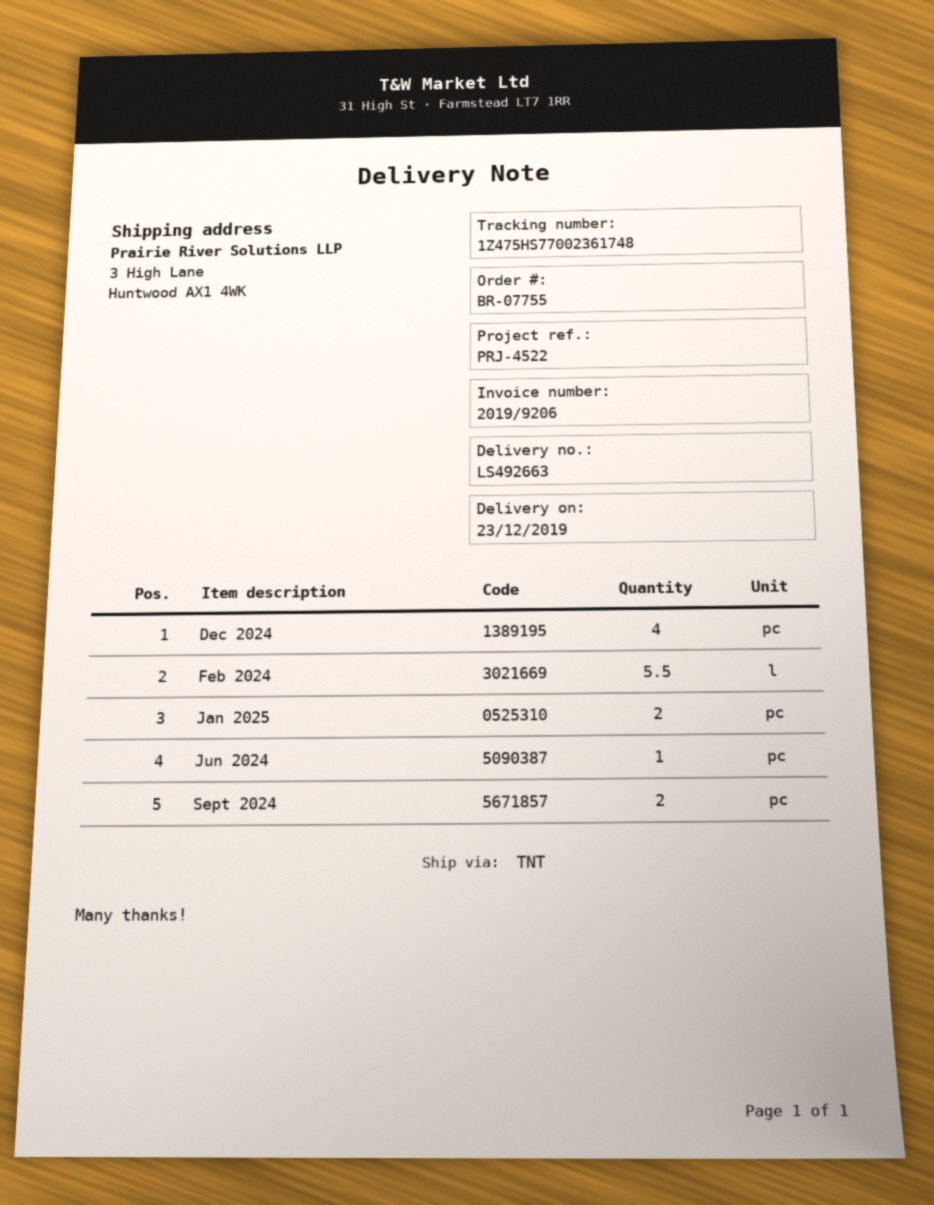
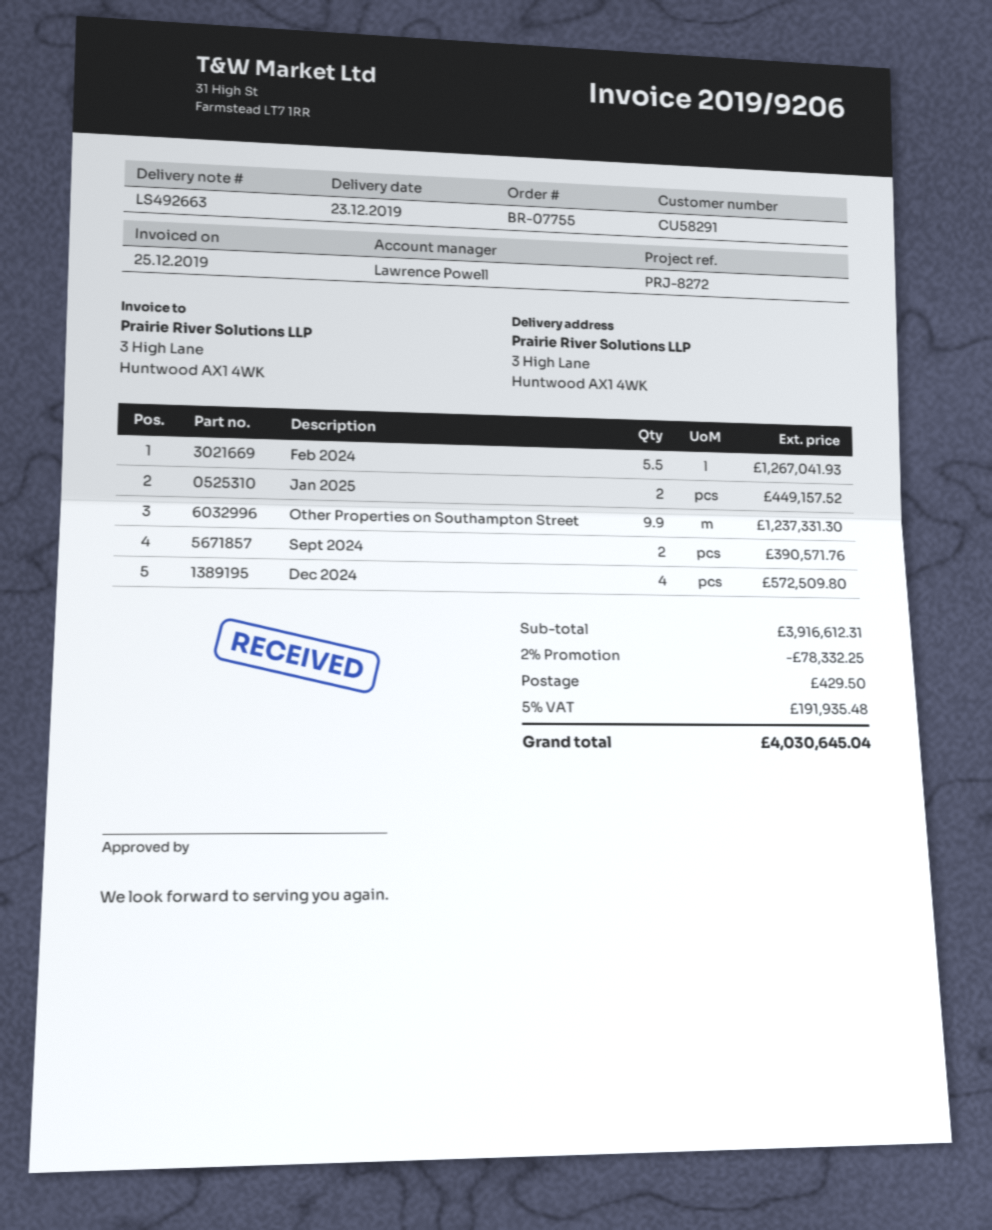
reference: PRJ-4522 -> PRJ-8272
Jun 2024: 1 -> none
Other Properties on Southampton Street: none -> 9.9

